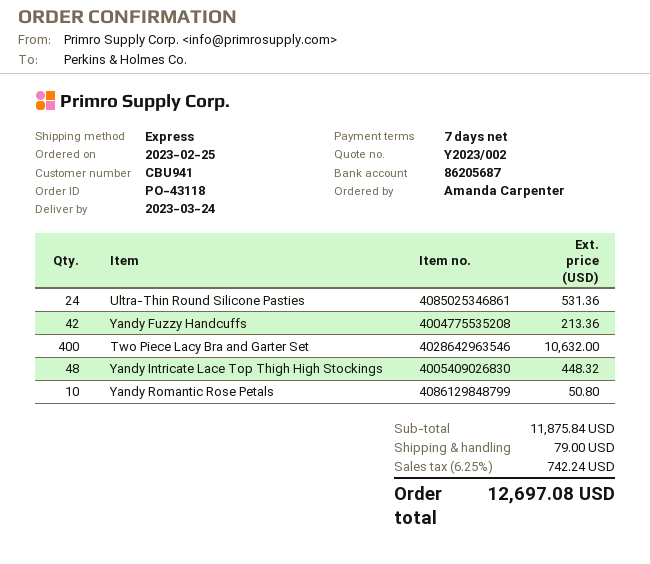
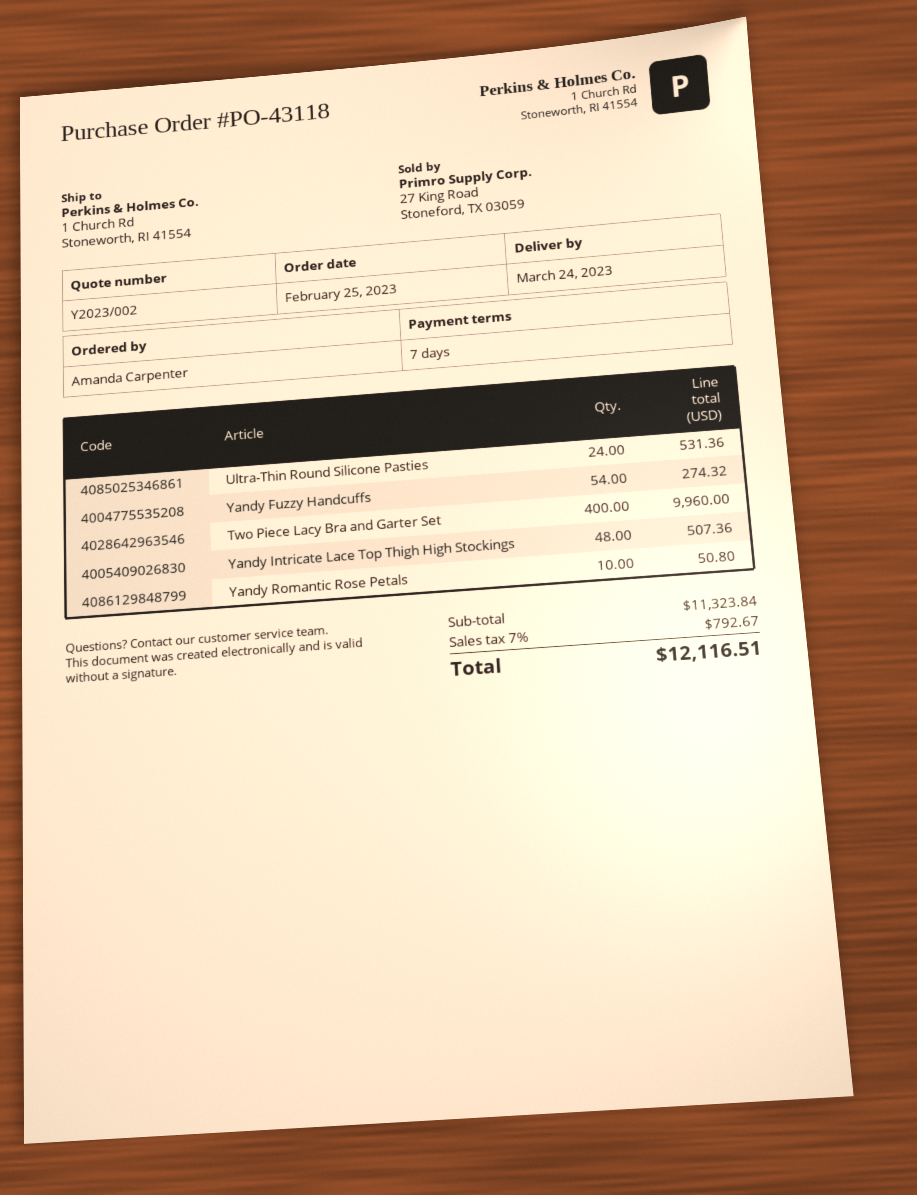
Yandy Fuzzy Handcuffs: 42 for 213.36 -> 54 for 274.32
Two Piece Lacy Bra and Garter Set: 400 for 10632.00 -> 400 for 9960.00
Yandy Intricate Lace Top Thigh High Stockings: 48 for 448.32 -> 48 for 507.36
subtotal: 11875.84 -> 11323.84
shipping: 79.00 -> none
tax: 6.25% = 742.24 -> 7% = 792.67
total: 12697.08 -> 12116.51

